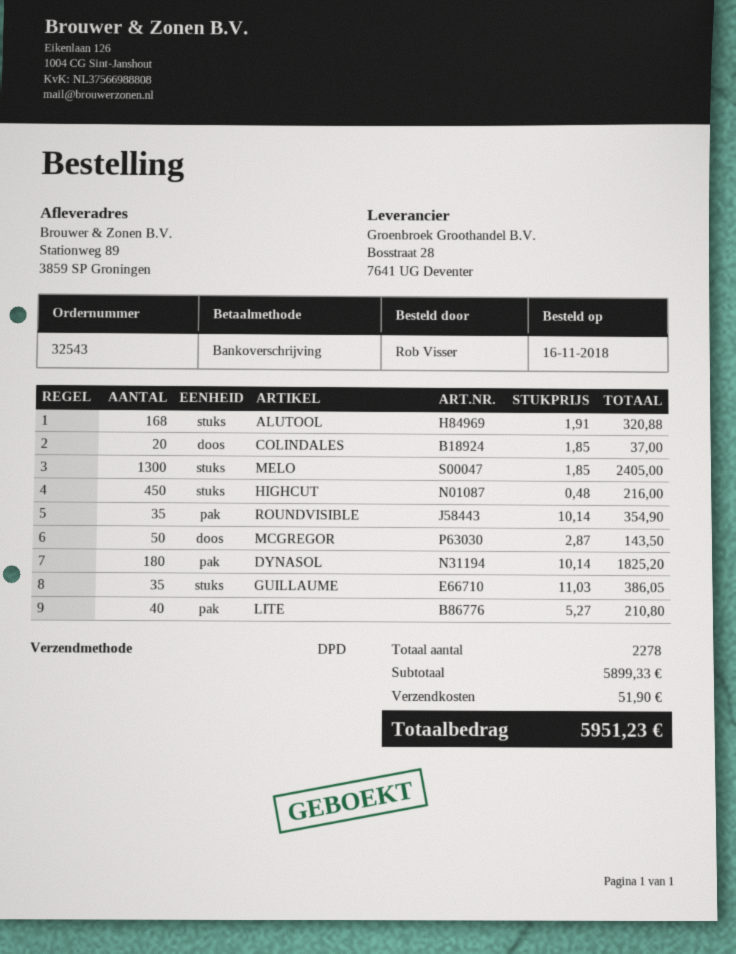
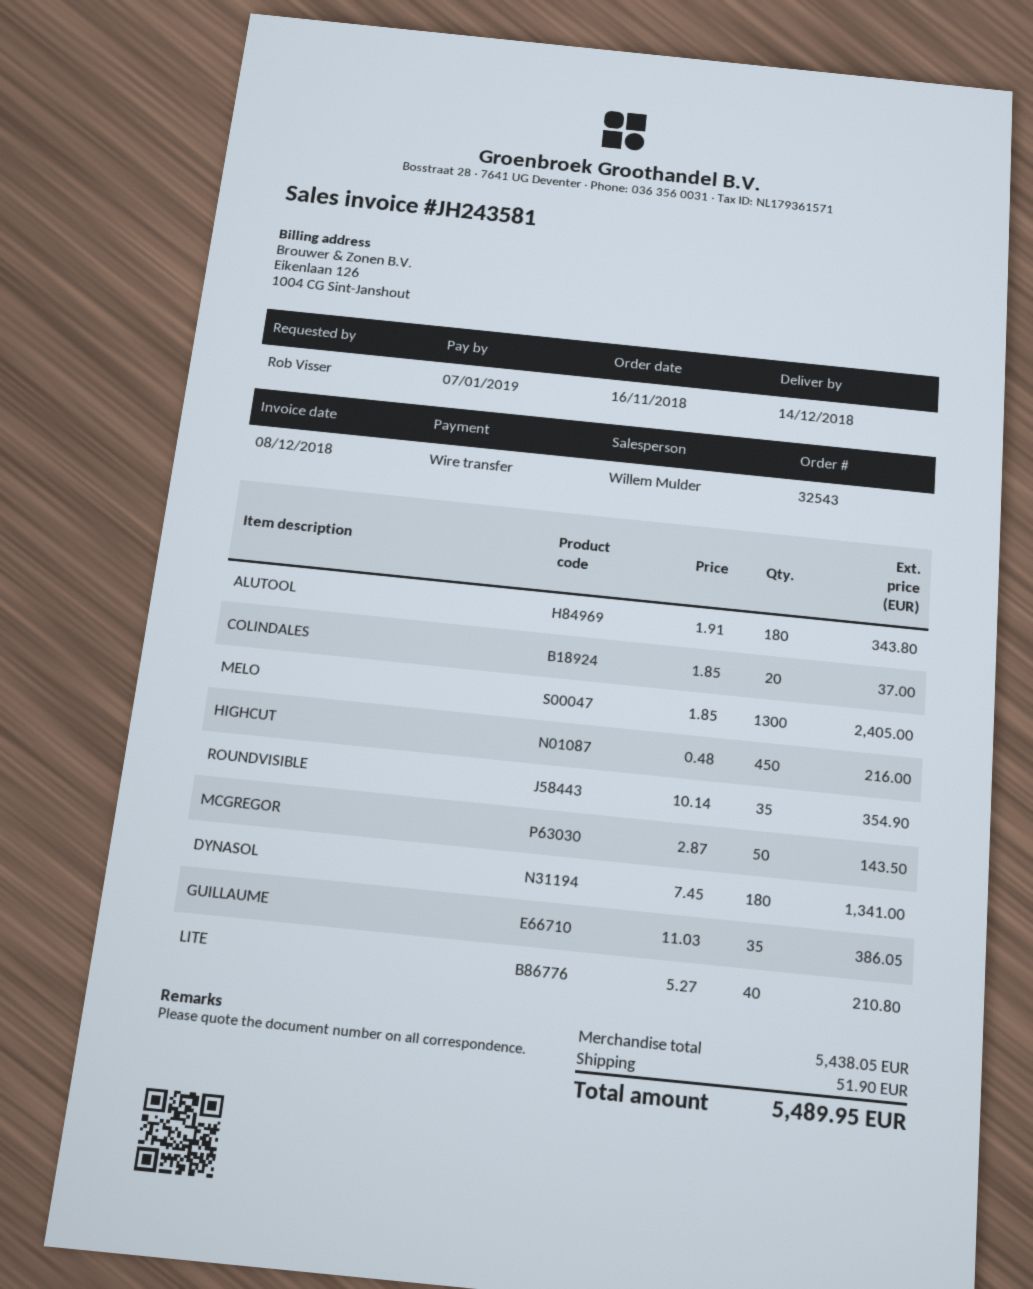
ALUTOOL: 168 x 1.91 = 320.88 -> 180 x 1.91 = 343.80
DYNASOL: 180 x 10.14 = 1825.20 -> 180 x 7.45 = 1341.00
subtotal: 5899.33 -> 5438.05
total: 5951.23 -> 5489.95

